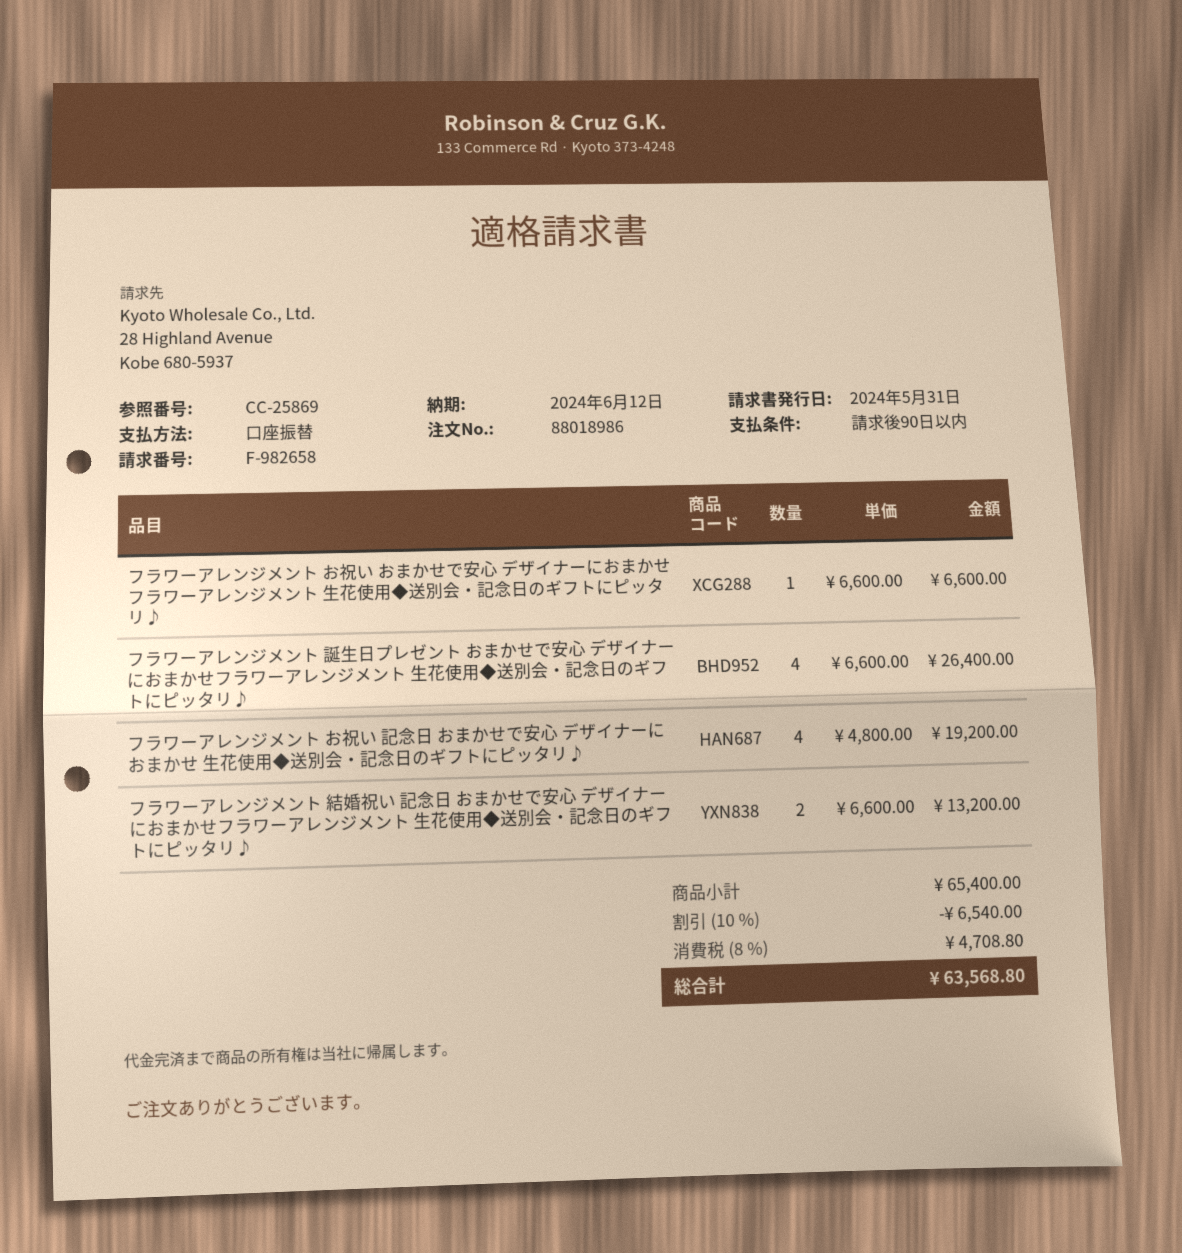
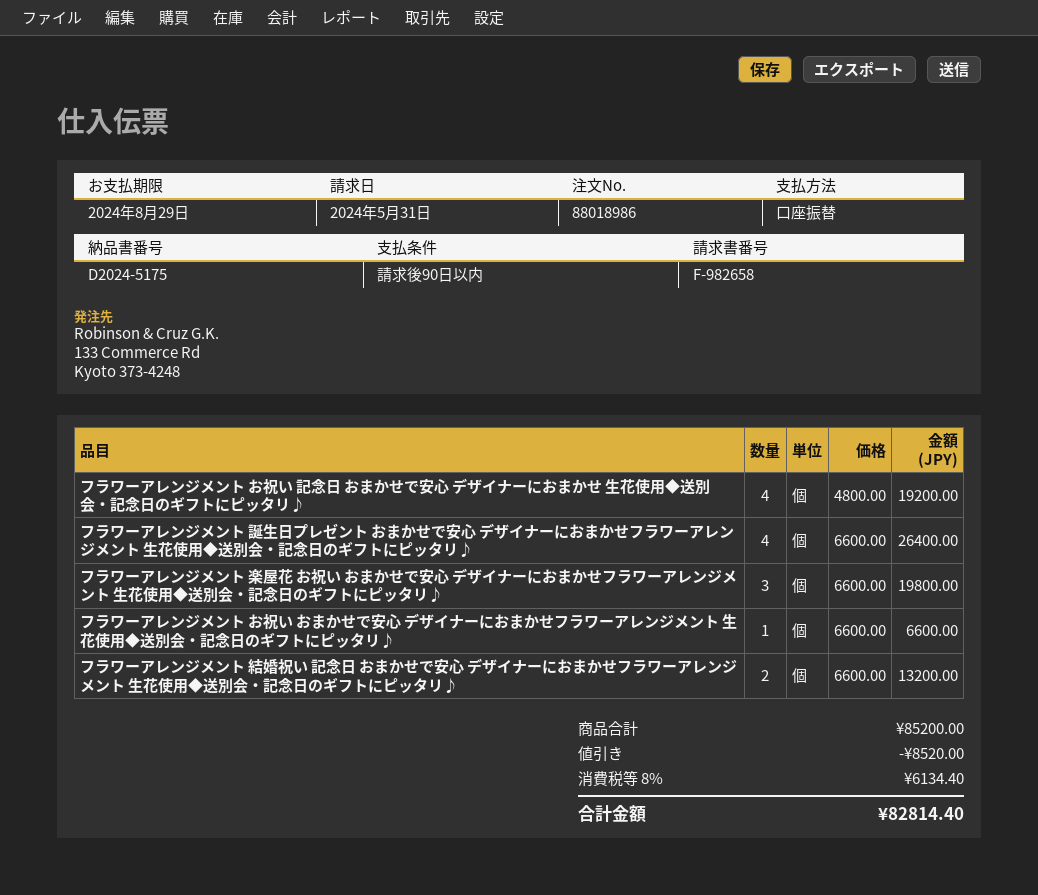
フラワーアレンジメント 楽屋花 お祝い おまかせで安心 デザイナーにおまかせフラワーアレンジメント 生花使用◆送別会・記念日のギフトにピッタリ♪: none -> 3 x 6600.00 = 19800.00
subtotal: 65400.00 -> 85200.00
discount: 6540.00 -> 8520.00
tax: 8% = 4708.80 -> 8% = 6134.40
total: 63568.80 -> 82814.40

